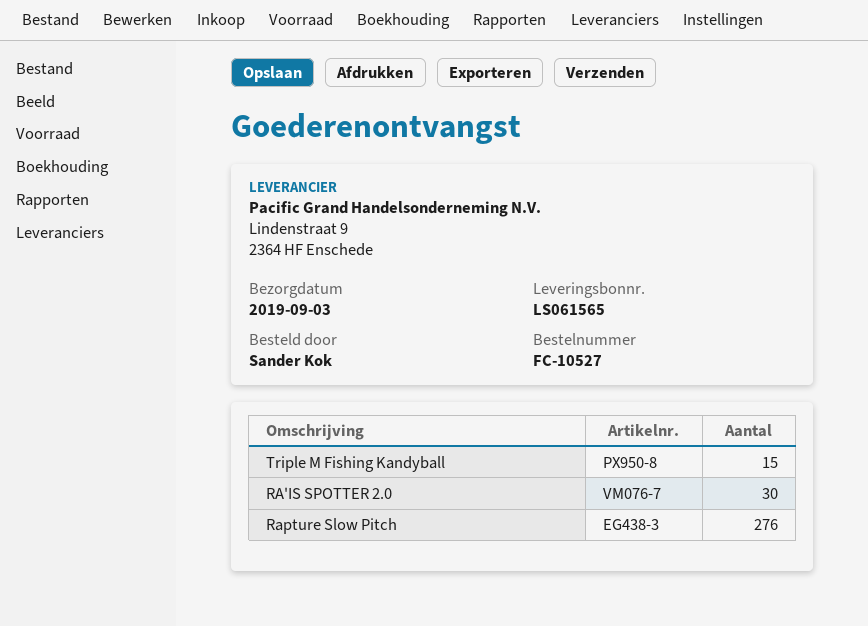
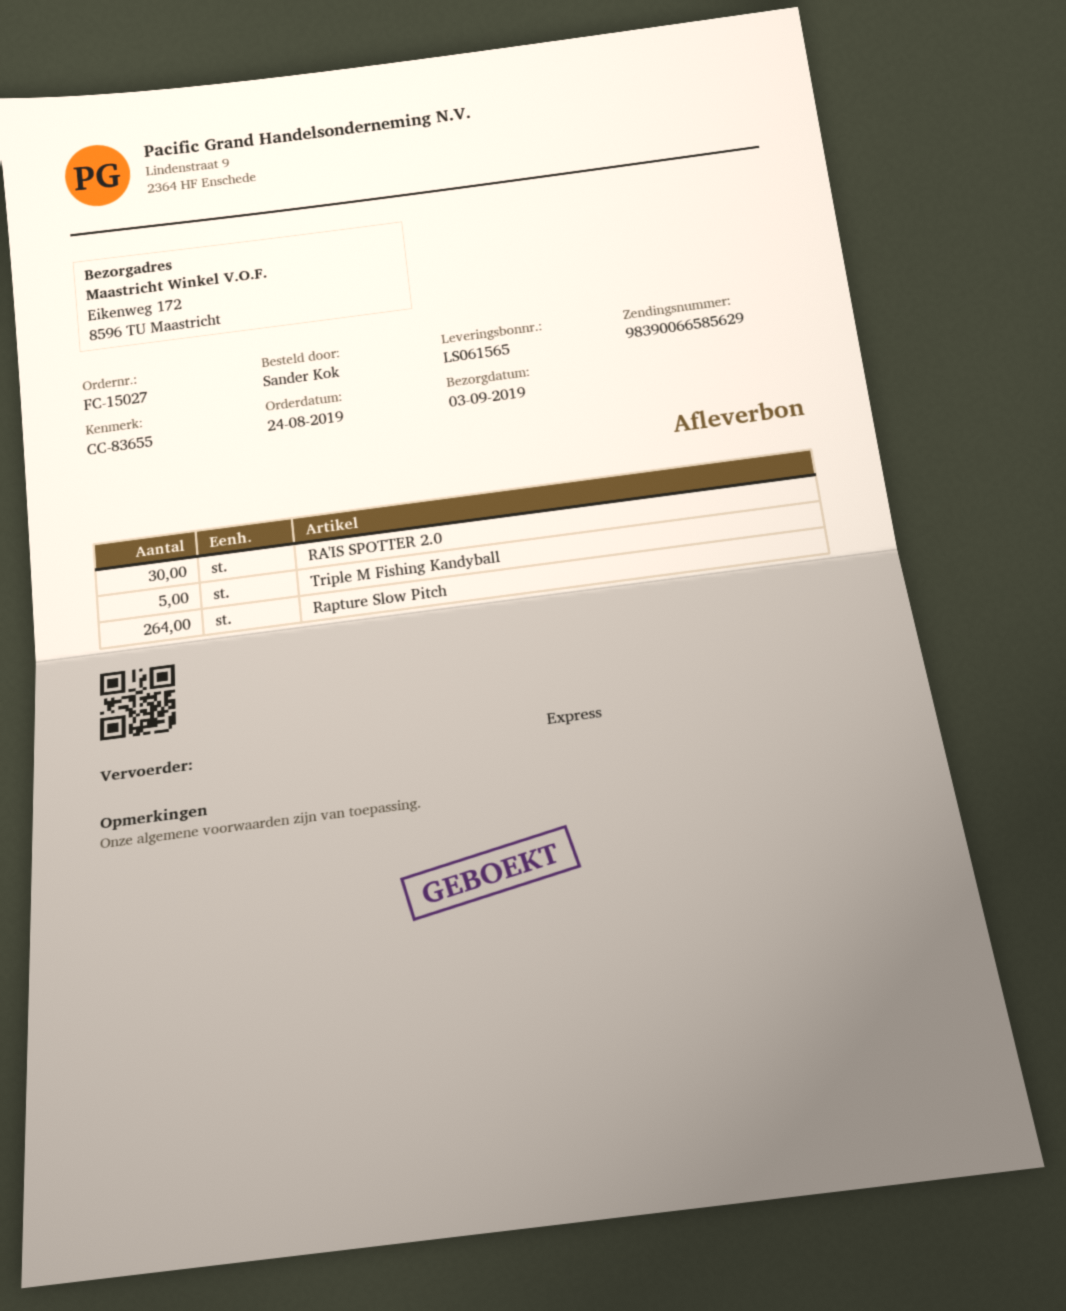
order number: FC-10527 -> FC-15027
Triple M Fishing Kandyball: 15 -> 5
Rapture Slow Pitch: 276 -> 264

